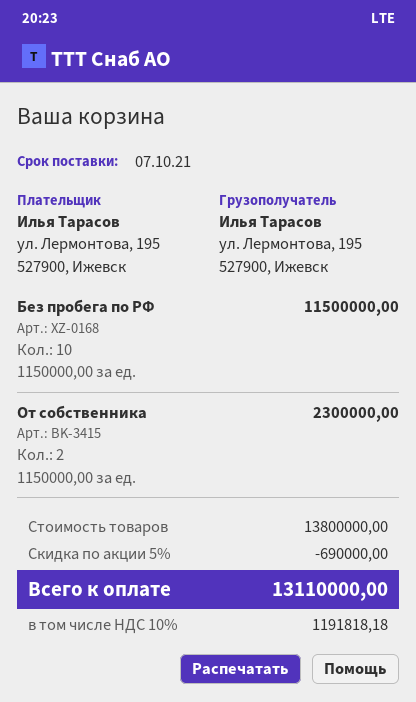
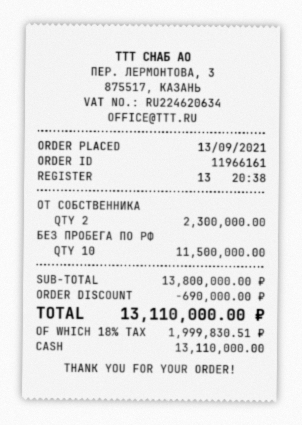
tax: 10% = 1191818.18 -> 18% = 1999830.51

